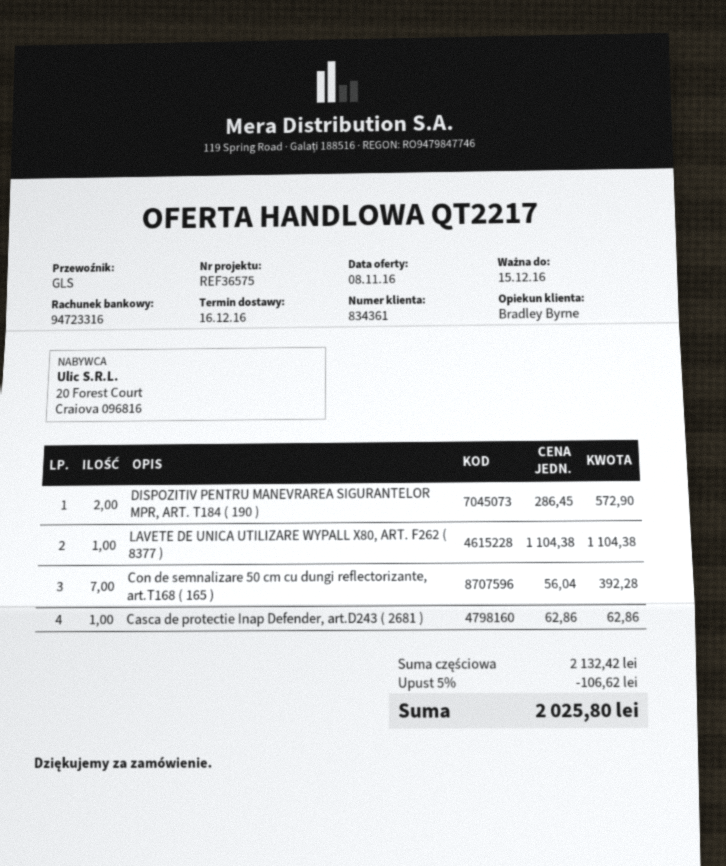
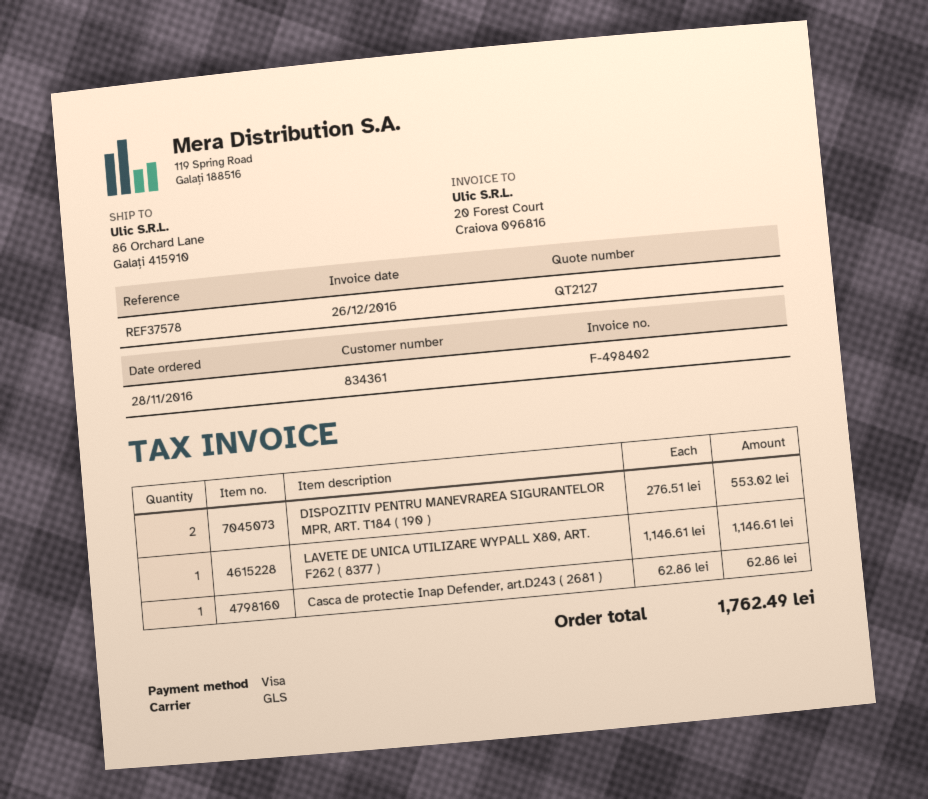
quote number: QT2217 -> QT2127
reference: REF36575 -> REF37578
DISPOZITIV PENTRU MANEVRAREA SIGURANTELOR MPR, ART. T184 ( 190 ): 2 x 286.45 = 572.90 -> 2 x 276.51 = 553.02
LAVETE DE UNICA UTILIZARE WYPALL X80, ART. F262 ( 8377 ): 1 x 1104.38 = 1104.38 -> 1 x 1146.61 = 1146.61
Con de semnalizare 50 cm cu dungi reflectorizante, art.T168 ( 165 ): 7 x 56.04 = 392.28 -> none
discount: 5% = 106.62 -> none
total: 2025.80 -> 1762.49

